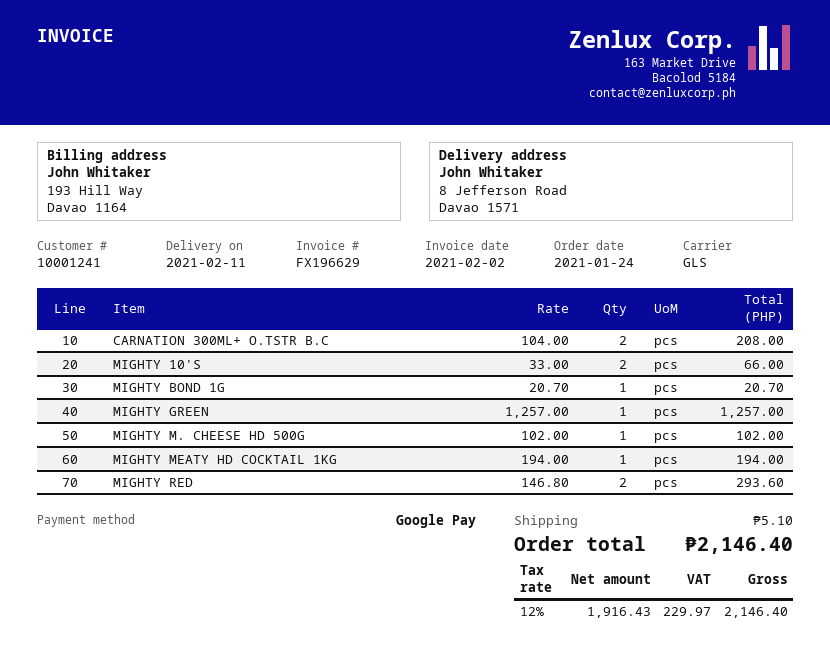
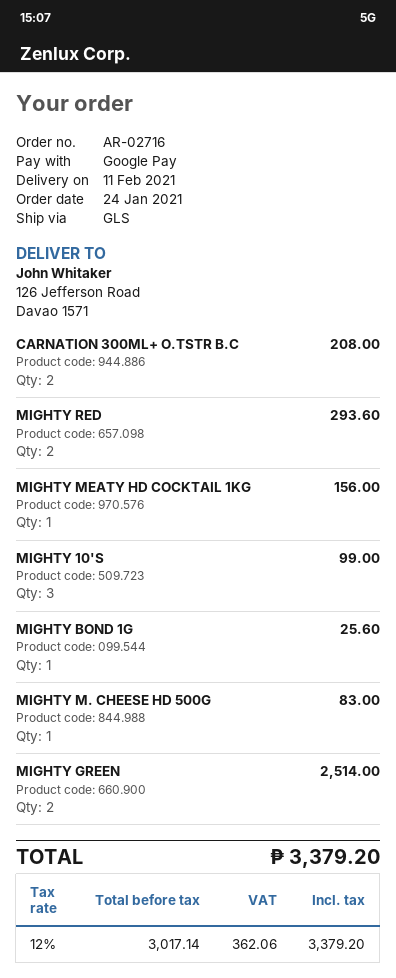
ship to: 8 Jefferson Road, Davao 1571 -> 126 Jefferson Road, Davao 1571
MIGHTY 10'S: 2 for 66.00 -> 3 for 99.00
MIGHTY BOND 1G: 1 for 20.70 -> 1 for 25.60
MIGHTY GREEN: 1 for 1257.00 -> 2 for 2514.00
MIGHTY M. CHEESE HD 500G: 1 for 102.00 -> 1 for 83.00
MIGHTY MEATY HD COCKTAIL 1KG: 1 for 194.00 -> 1 for 156.00
shipping: 5.10 -> none
net: 1916.43 -> 3017.14
tax: 12% = 229.97 -> 12% = 362.06
total: 2146.40 -> 3379.20

